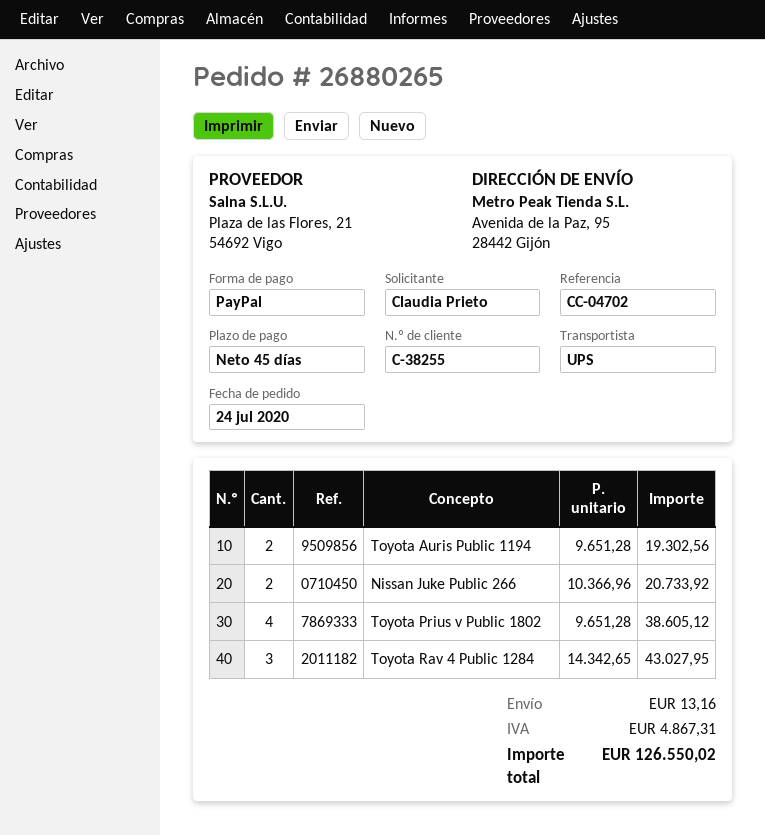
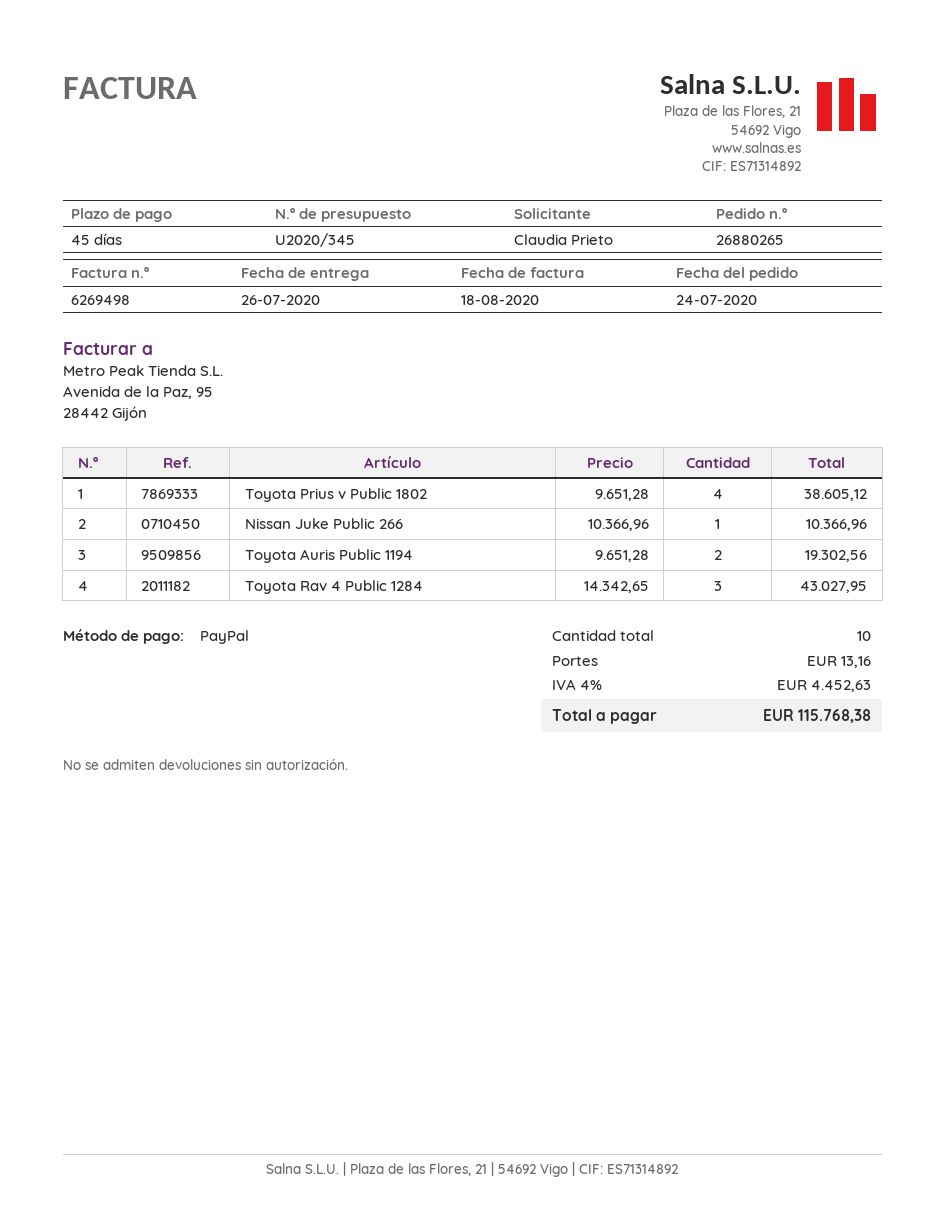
Nissan Juke Public 266: 2 x 10366.96 = 20733.92 -> 1 x 10366.96 = 10366.96
tax: 4867.31 -> 4452.63
total: 126550.02 -> 115768.38

